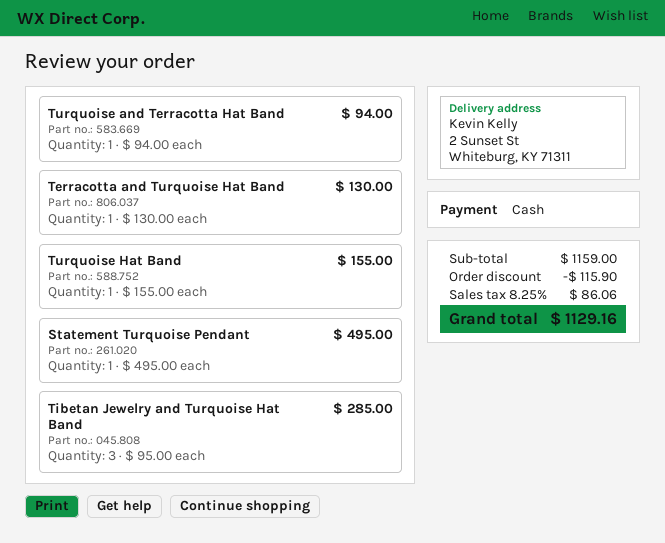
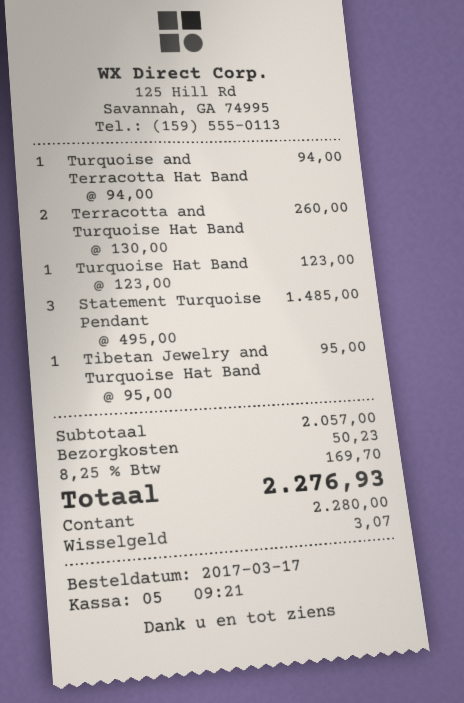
Terracotta and Turquoise Hat Band: 1 x 130.00 = 130.00 -> 2 x 130.00 = 260.00
Turquoise Hat Band: 1 x 155.00 = 155.00 -> 1 x 123.00 = 123.00
Statement Turquoise Pendant: 1 x 495.00 = 495.00 -> 3 x 495.00 = 1485.00
Tibetan Jewelry and Turquoise Hat Band: 3 x 95.00 = 285.00 -> 1 x 95.00 = 95.00
subtotal: 1159.00 -> 2057.00
discount: 115.90 -> none
shipping: none -> 50.23
tax: 8.25% = 86.06 -> 8.25% = 169.70
total: 1129.16 -> 2276.93

